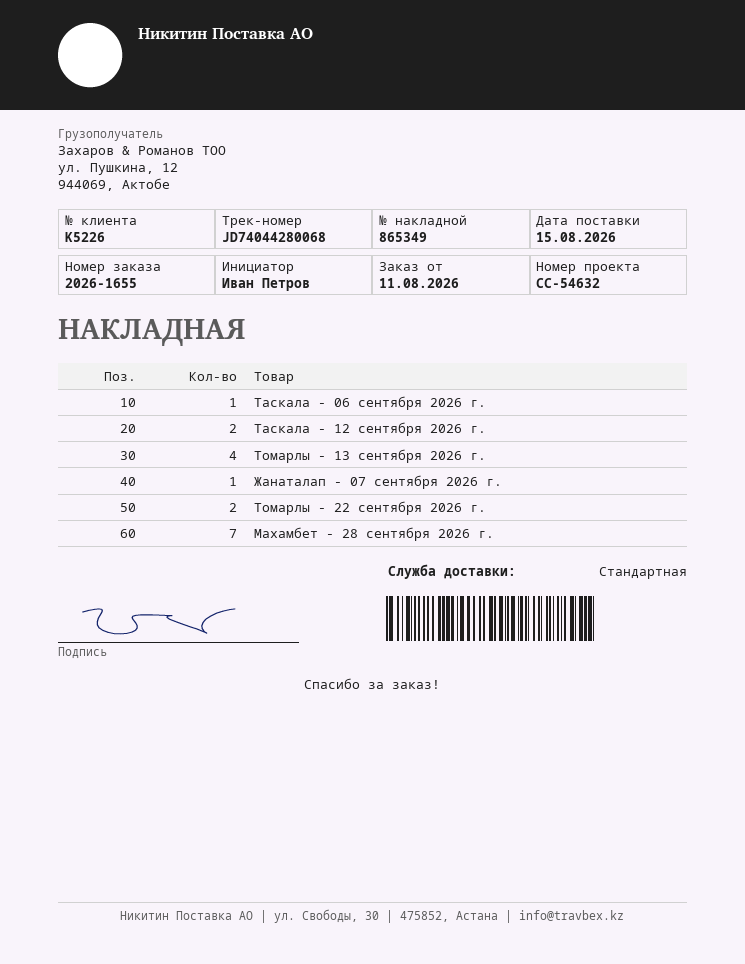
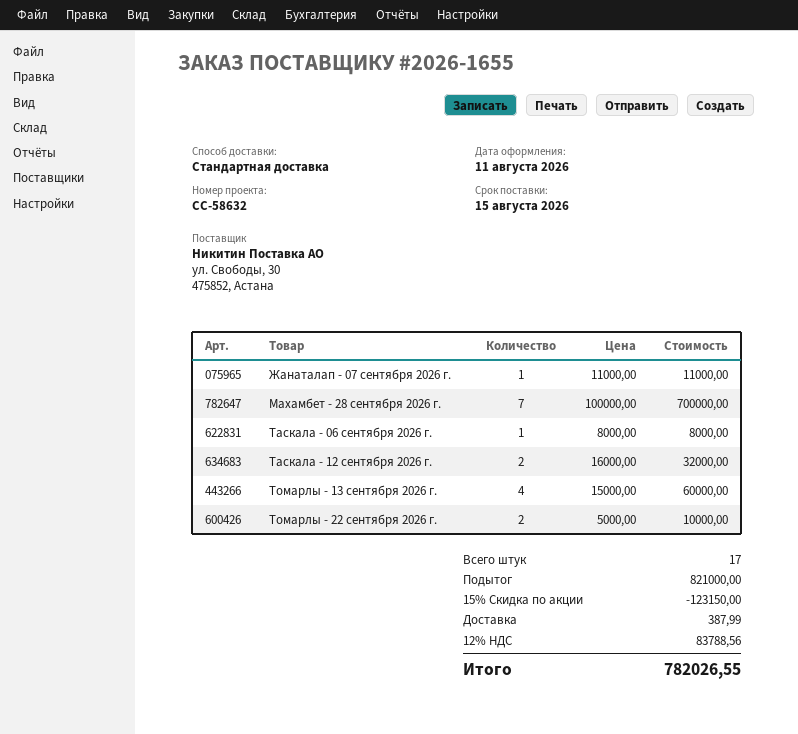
reference: CC-54632 -> CC-58632

